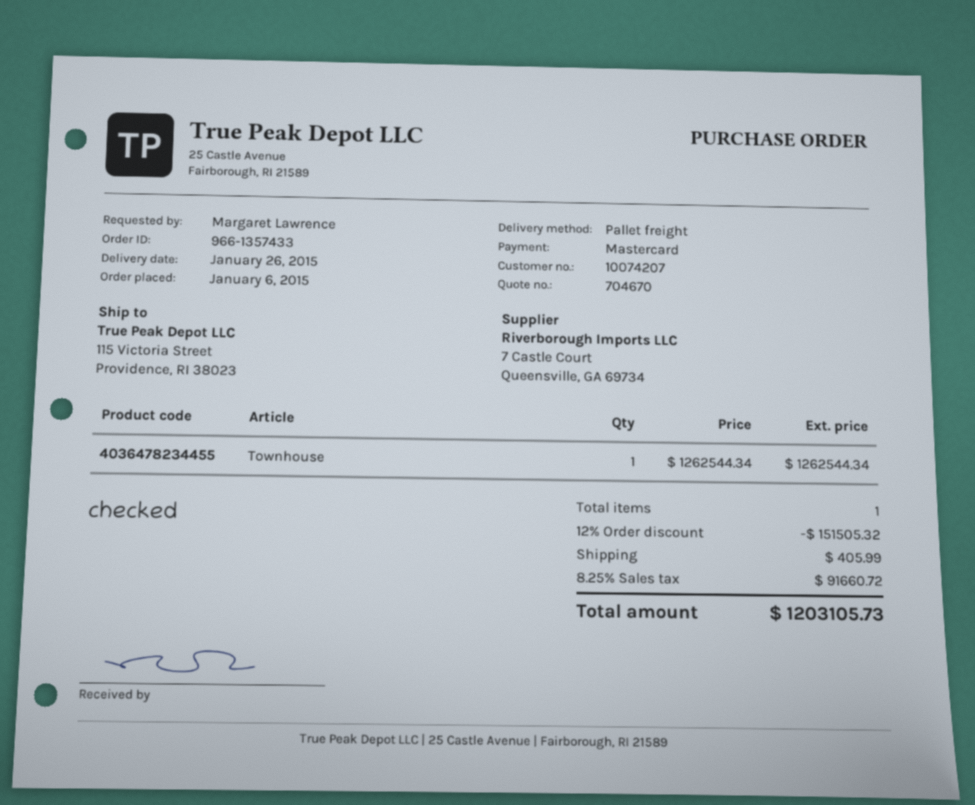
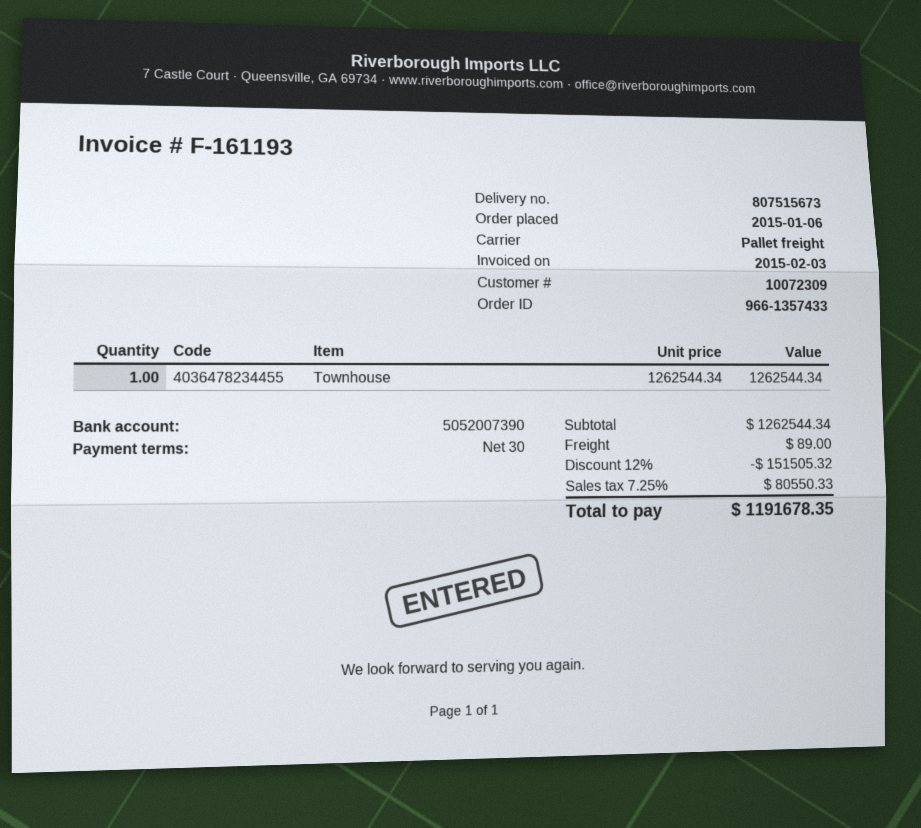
customer number: 10074207 -> 10072309
shipping: 405.99 -> 89.00
tax: 8.25% = 91660.72 -> 7.25% = 80550.33
total: 1203105.73 -> 1191678.35

